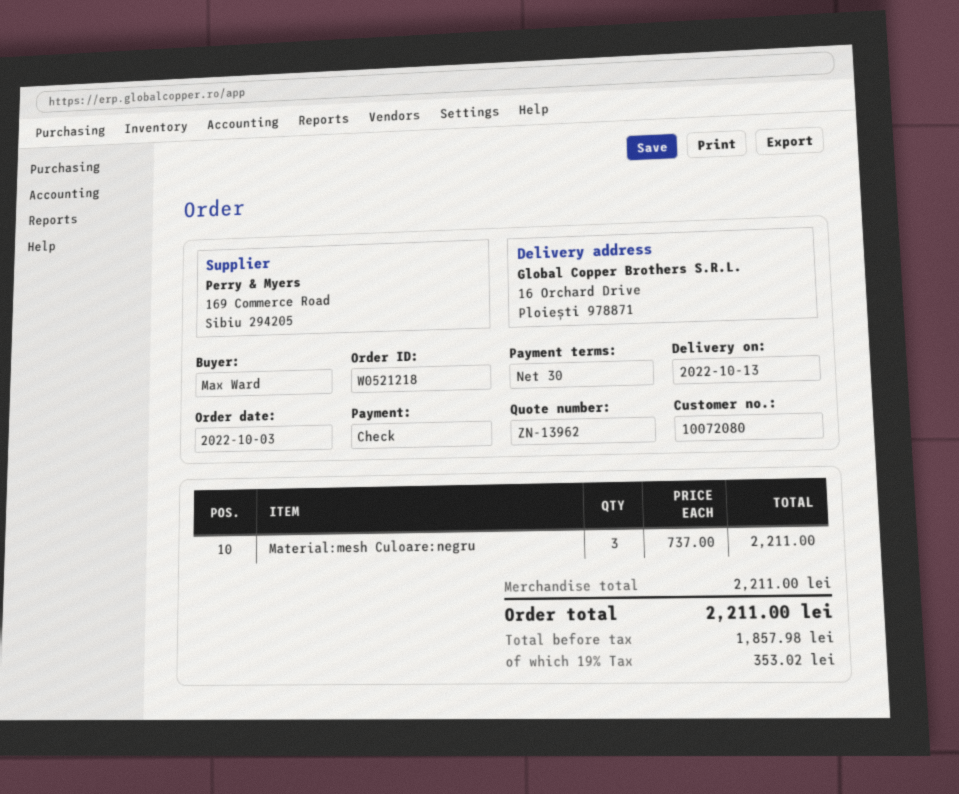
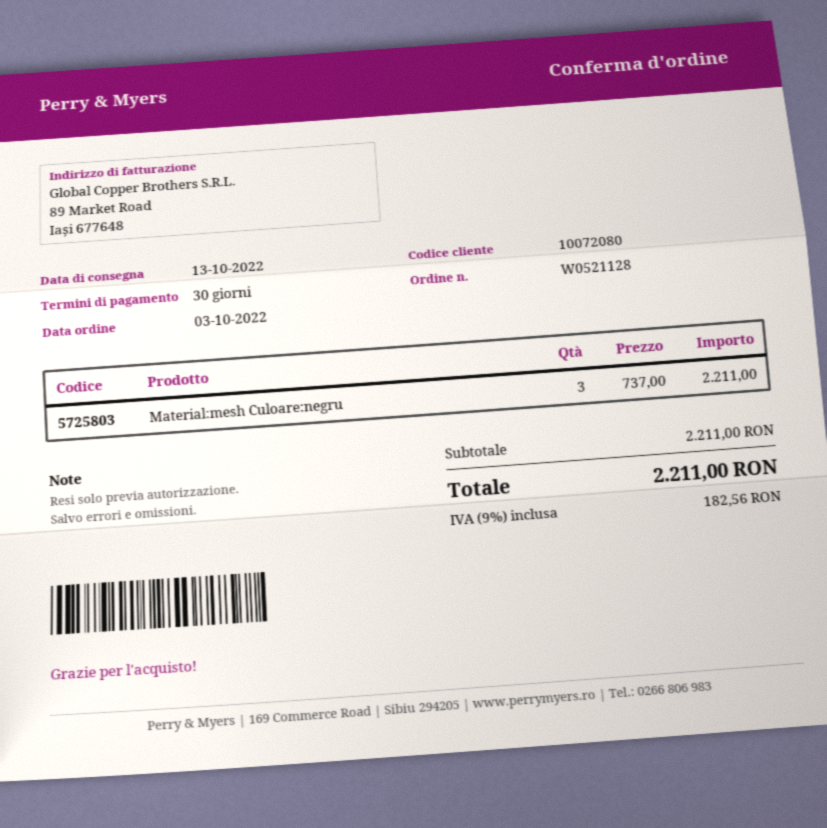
order number: W0521218 -> W0521128
tax: 19% = 353.02 -> 9% = 182.56

